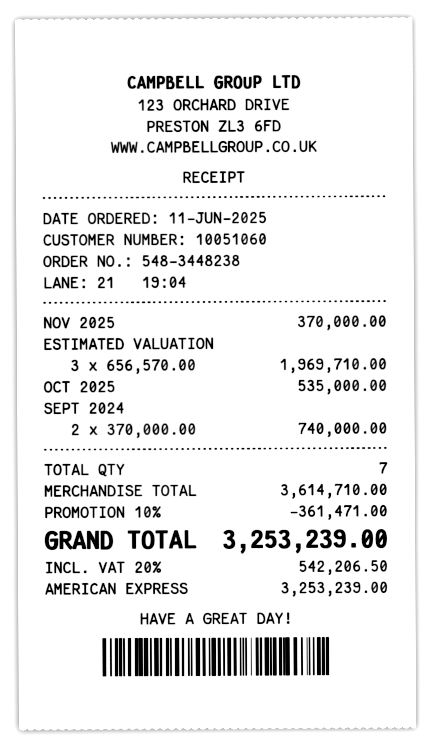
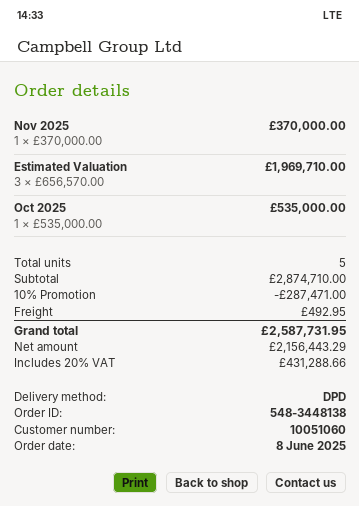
order number: 548-3448238 -> 548-3448138
order date: 2025-06-11 -> 2025-06-08
SEPT 2024: 2 x 370000.00 = 740000.00 -> none
total quantity: 7 -> 5
subtotal: 3614710.00 -> 2874710.00
discount: 10% = 361471.00 -> 10% = 287471.00
shipping: none -> 492.95
tax: 20% = 542206.50 -> 20% = 431288.66
total: 3253239.00 -> 2587731.95

